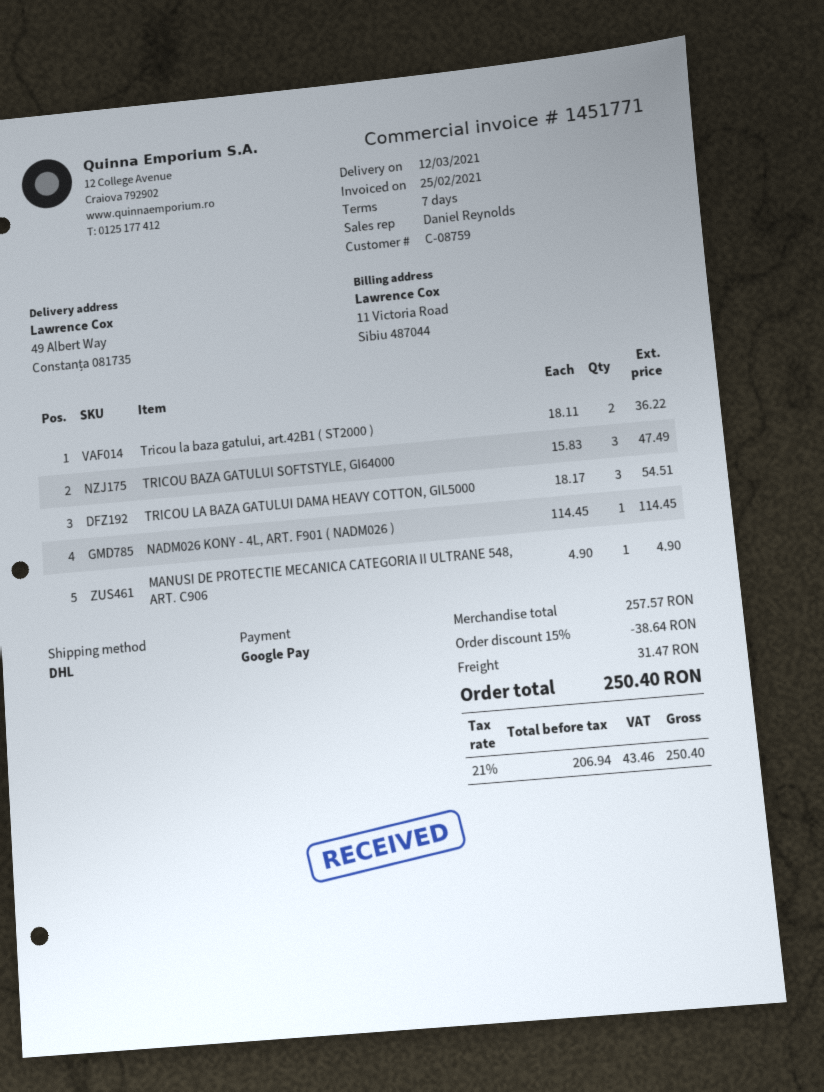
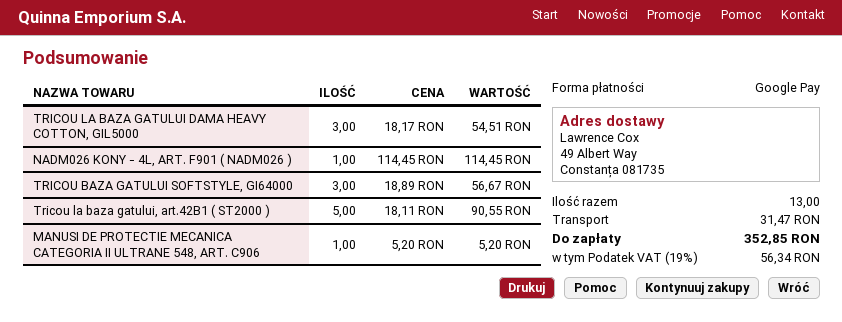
Tricou la baza gatului, art.42B1 ( ST2000 ): 2 x 18.11 = 36.22 -> 5 x 18.11 = 90.55
TRICOU BAZA GATULUI SOFTSTYLE, GI64000: 3 x 15.83 = 47.49 -> 3 x 18.89 = 56.67
MANUSI DE PROTECTIE MECANICA CATEGORIA II ULTRANE 548, ART. C906: 1 x 4.90 = 4.90 -> 1 x 5.20 = 5.20
discount: 15% = 38.64 -> none
tax: 21% = 43.46 -> 19% = 56.34
total: 250.40 -> 352.85

